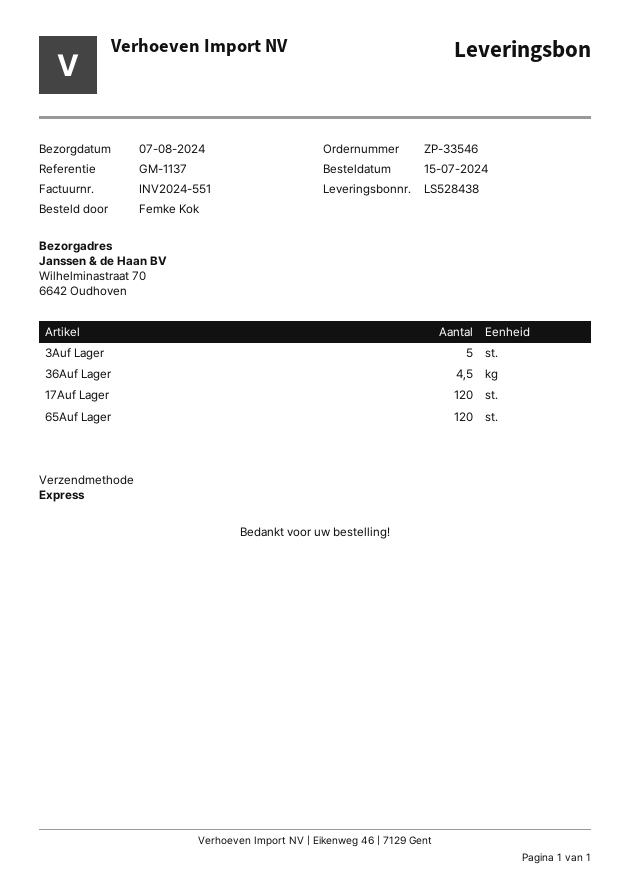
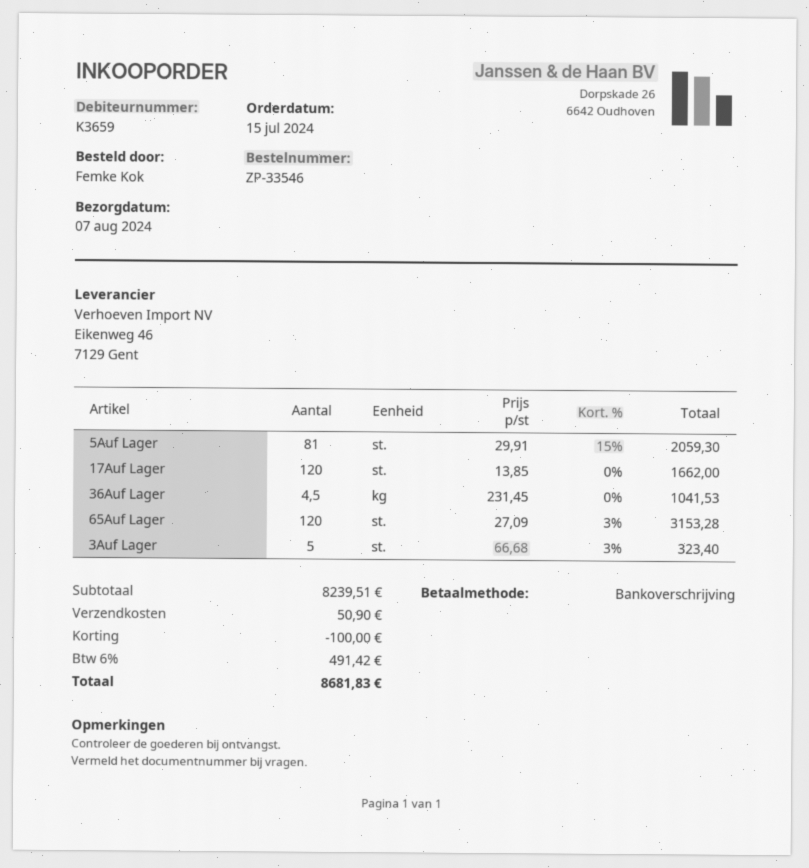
5Auf Lager: none -> 81

